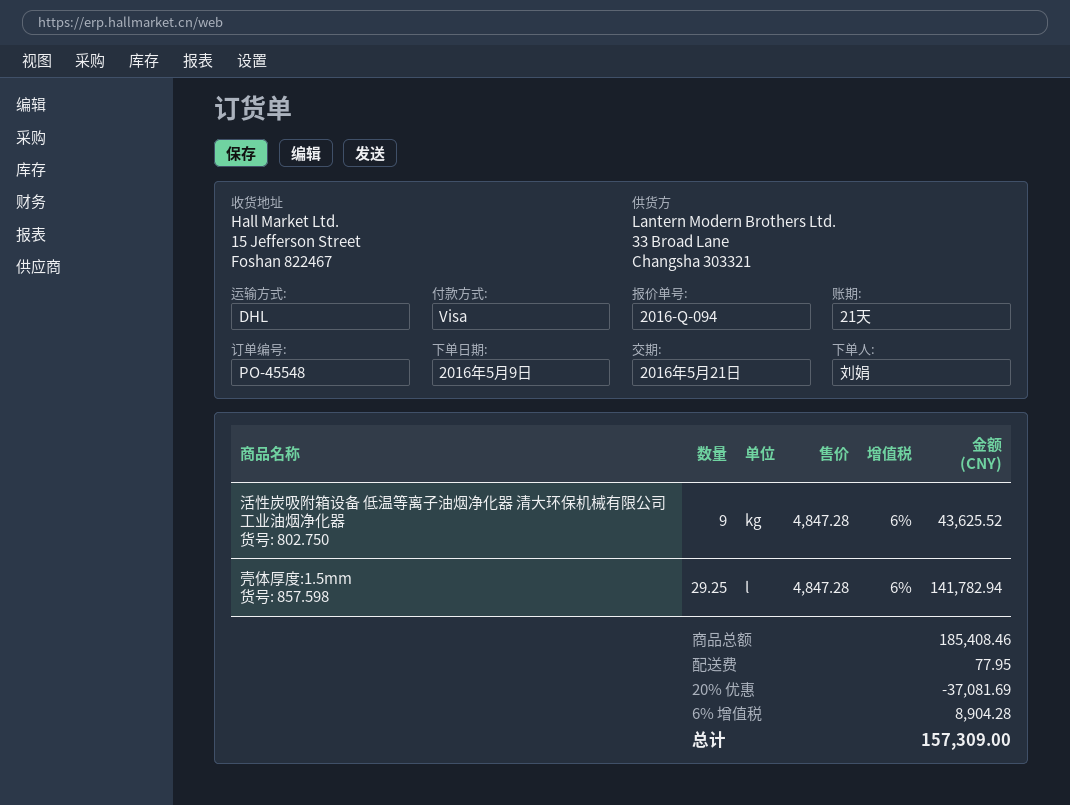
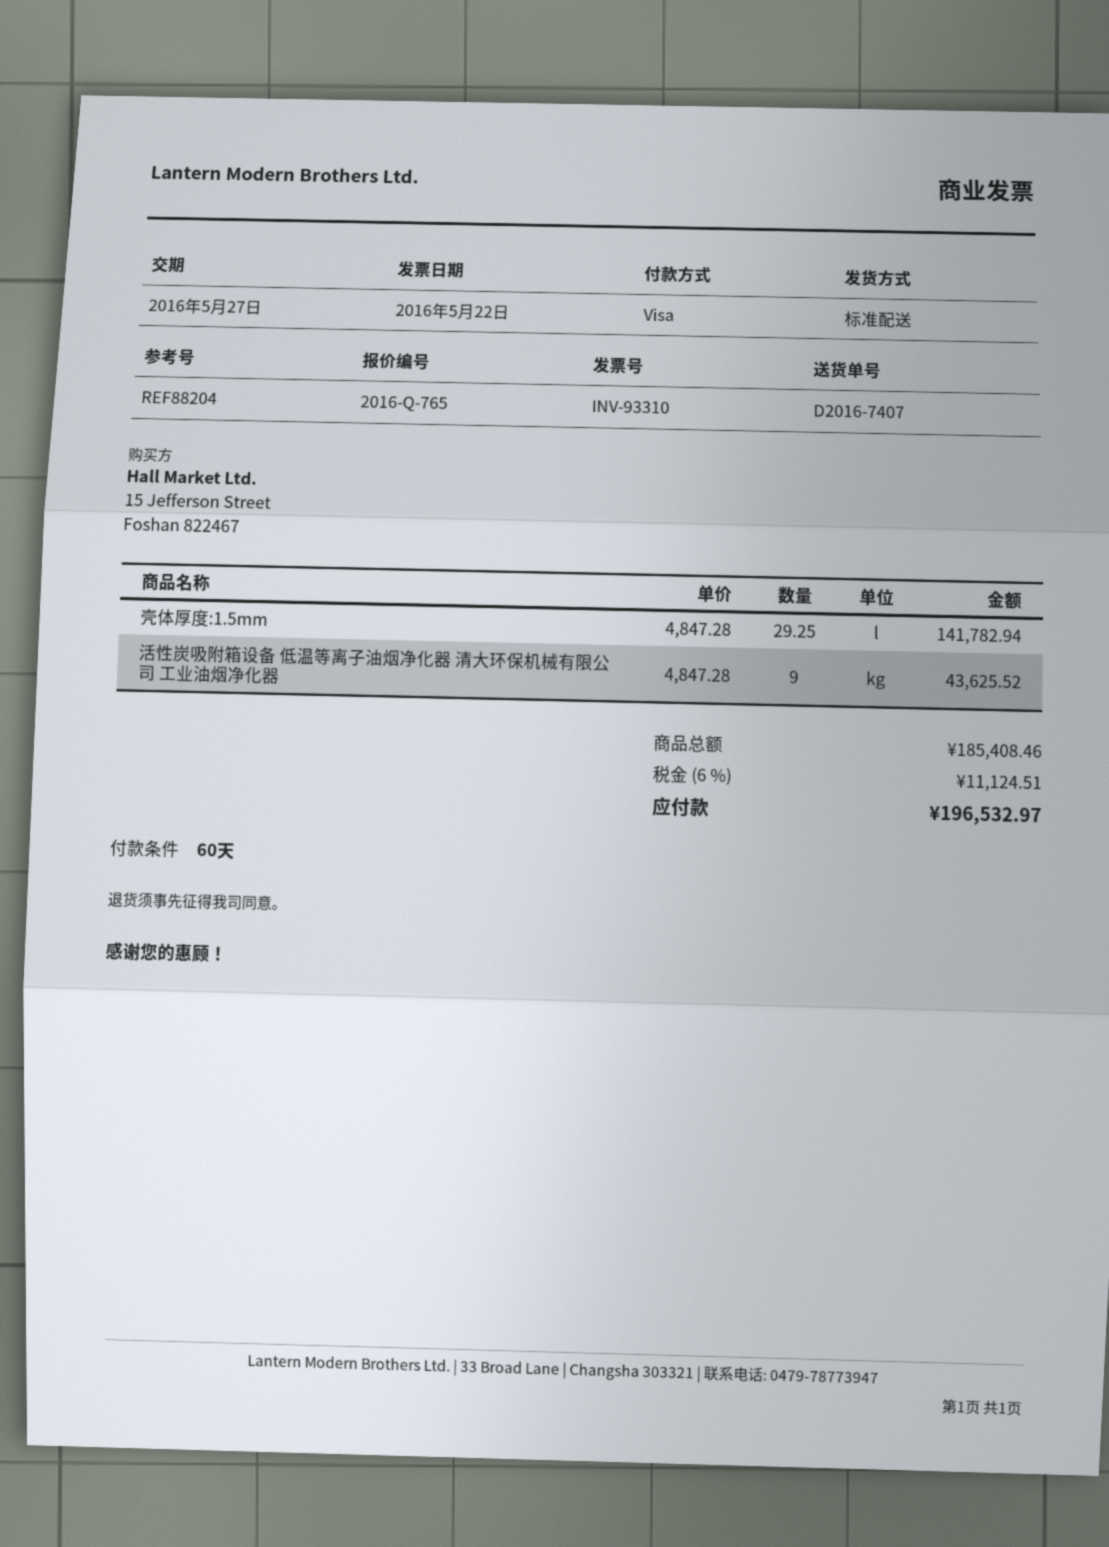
quote number: 2016-Q-094 -> 2016-Q-765
delivery date: 2016-05-21 -> 2016-05-27
payment terms: 21 days -> 60 days
shipping method: DHL -> standard
discount: 20% = 37081.69 -> none
shipping: 77.95 -> none
tax: 6% = 8904.28 -> 6% = 11124.51
total: 157309.00 -> 196532.97

